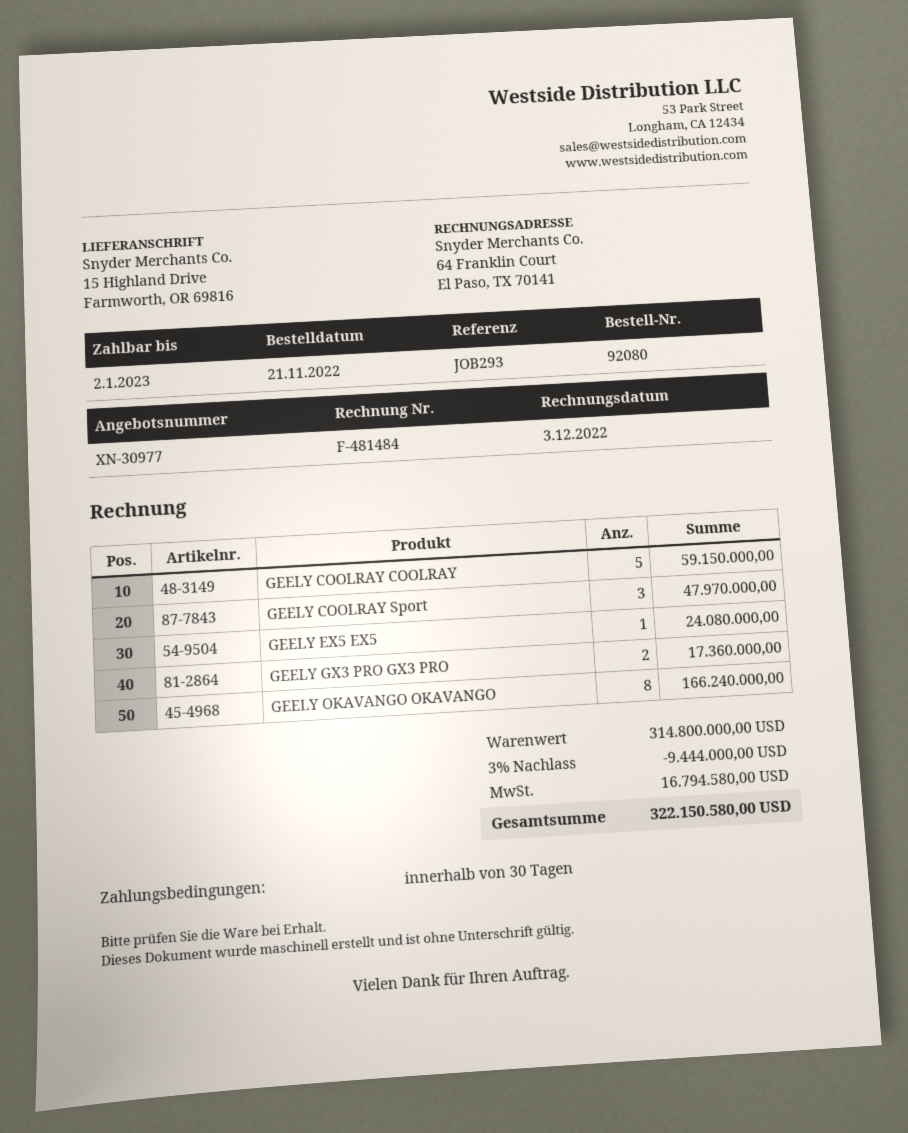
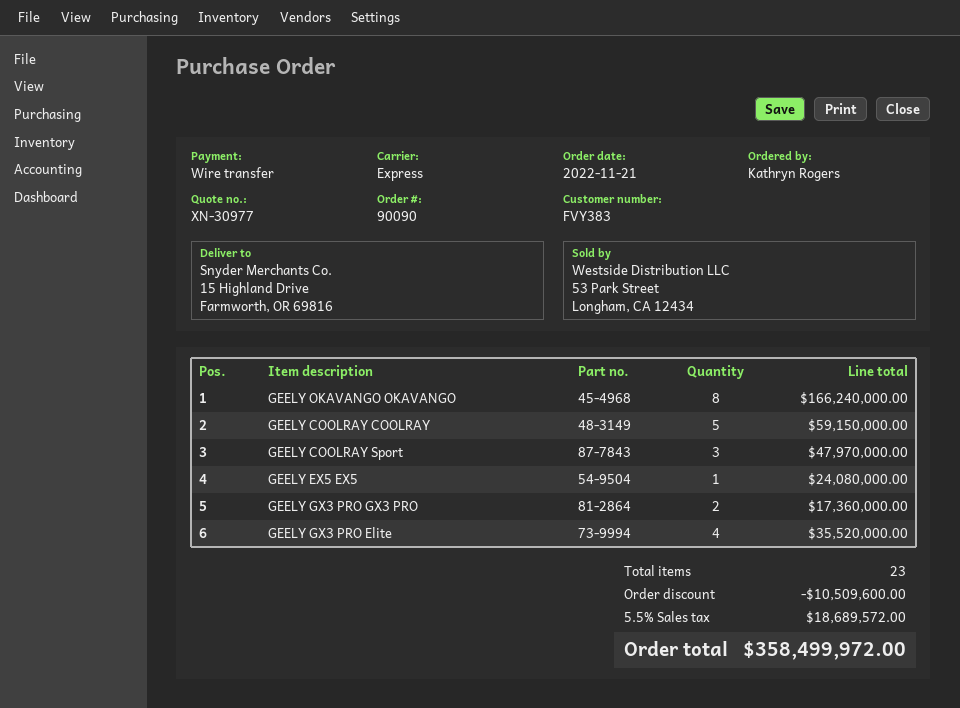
order number: 92080 -> 90090
GEELY GX3 PRO Elite: none -> 4 for 35520000.00
discount: 9444000.00 -> 10509600.00
tax: 16794580.00 -> 18689572.00
total: 322150580.00 -> 358499972.00

